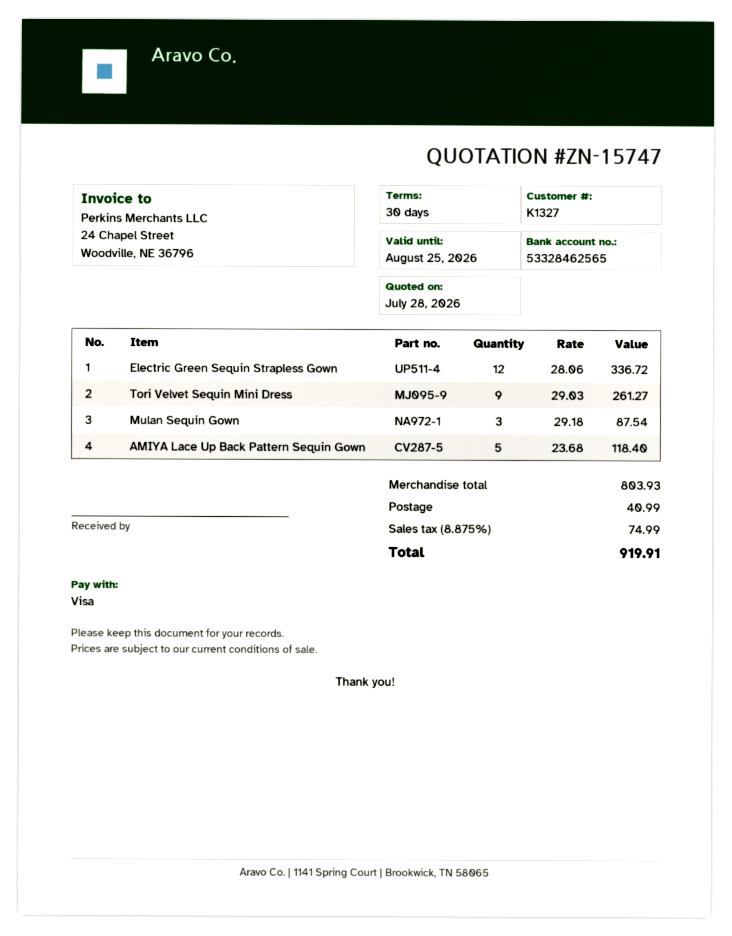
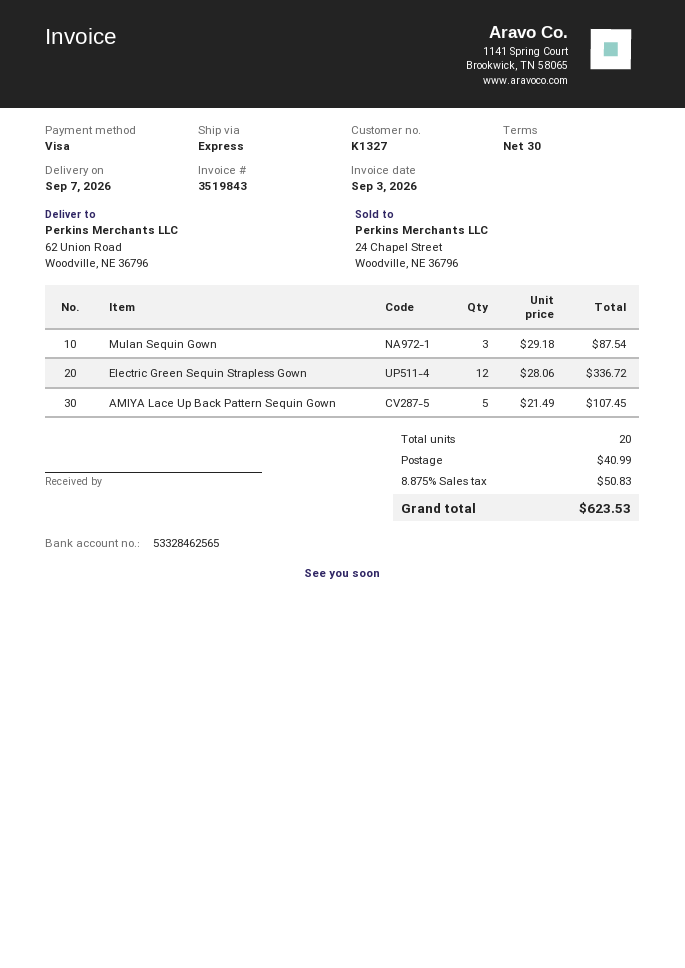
Tori Velvet Sequin Mini Dress: 9 x 29.03 = 261.27 -> none
AMIYA Lace Up Back Pattern Sequin Gown: 5 x 23.68 = 118.40 -> 5 x 21.49 = 107.45
tax: 8.875% = 74.99 -> 8.875% = 50.83
total: 919.91 -> 623.53

